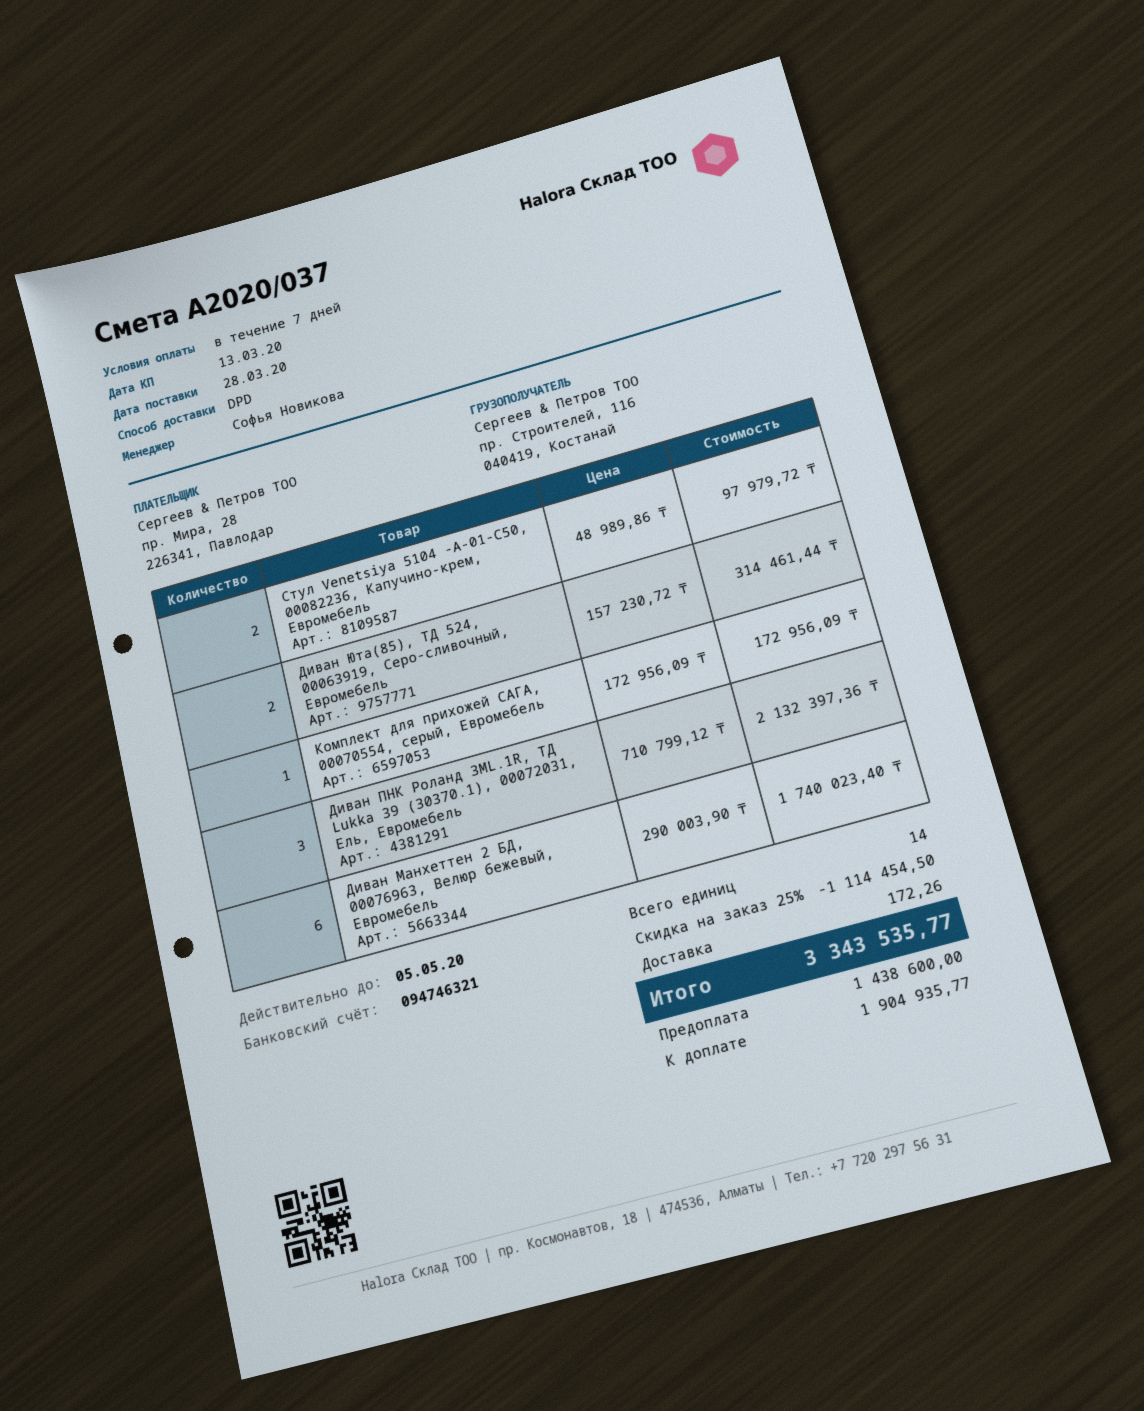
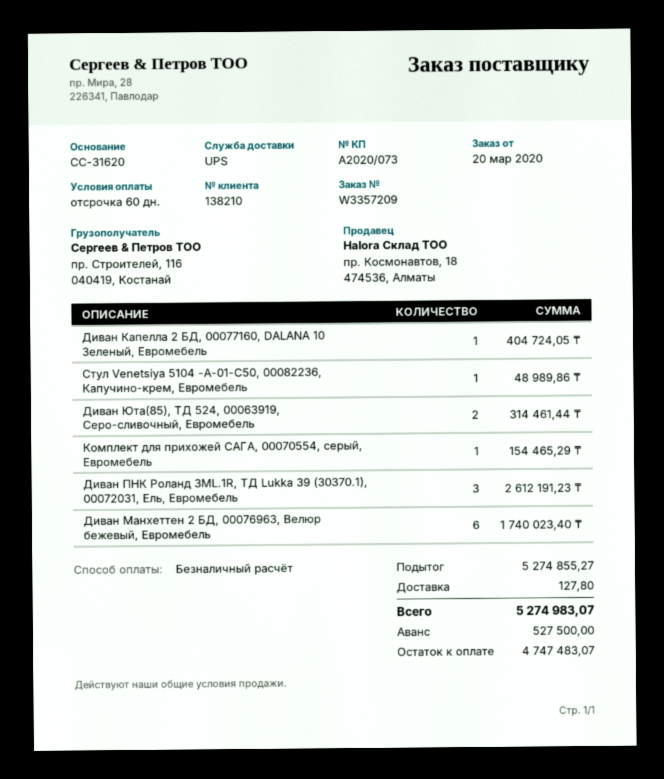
quote number: A2020/037 -> A2020/073
payment terms: 7 days -> 60 days
shipping method: DPD -> UPS
Стул Venetsiya 5104 -А-01-С50, 00082236, Капучино-крем, Евромебель: 2 for 97979.72 -> 1 for 48989.86
Комплект для прихожей САГА, 00070554, серый, Евромебель: 1 for 172956.09 -> 1 for 154465.29
Диван ПНК Роланд 3ML.1R, ТД Lukka 39 (30370.1), 00072031, Ель, Евромебель: 3 for 2132397.36 -> 3 for 2612191.23
Диван Капелла 2 БД, 00077160, DALANA 10 Зеленый, Евромебель: none -> 1 for 404724.05
discount: 25% = 1114454.50 -> none
shipping: 172.26 -> 127.80
total: 3343535.77 -> 5274983.07
deposit: 1438600.00 -> 527500.00
balance: 1904935.77 -> 4747483.07

